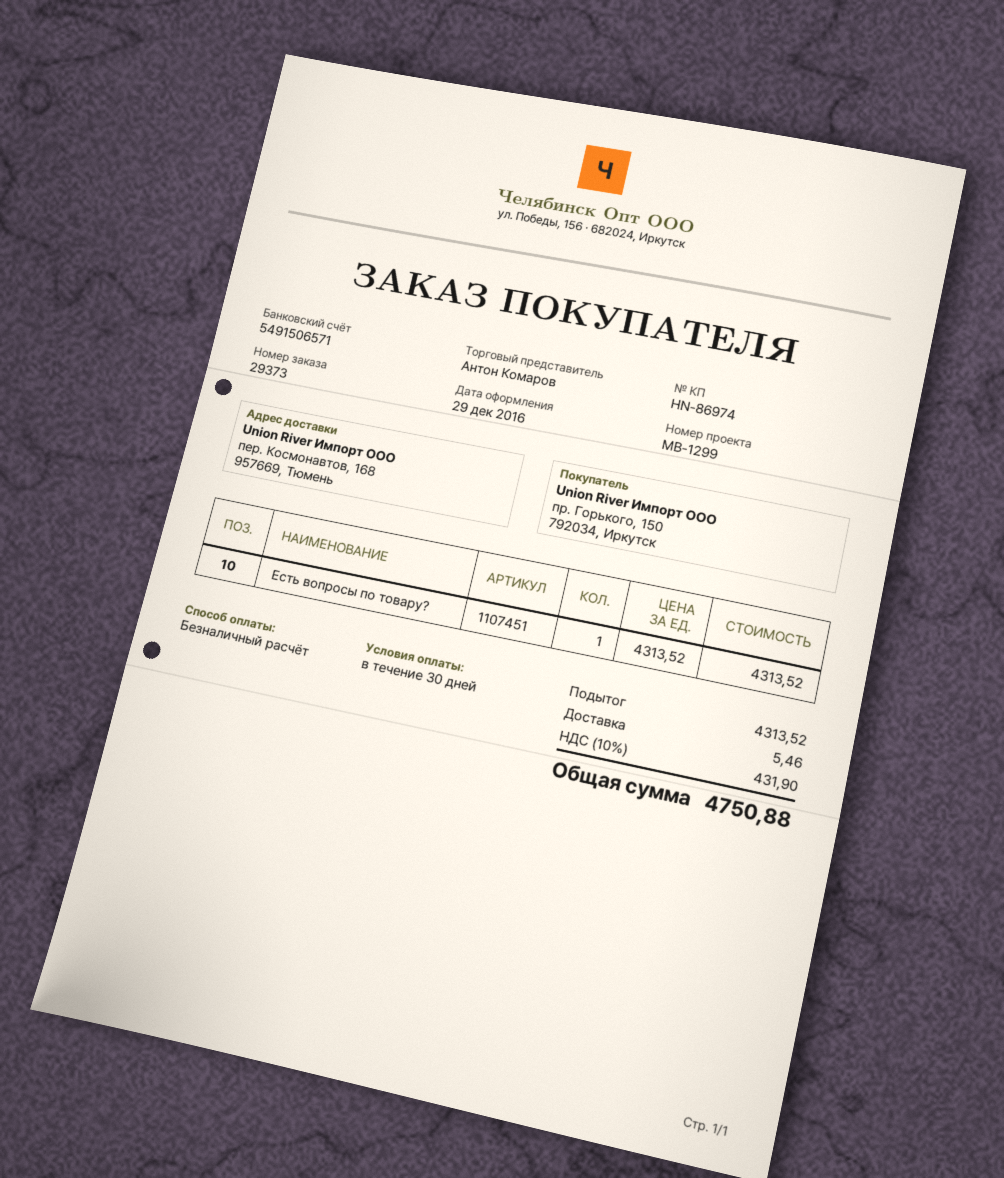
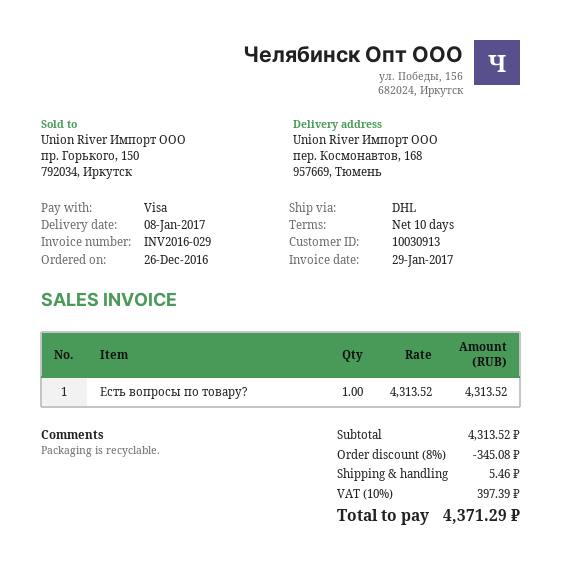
order date: 2016-12-29 -> 2016-12-26
payment terms: 30 days -> 10 days
payment method: bank transfer -> Visa
discount: none -> 8% = 345.08
tax: 10% = 431.90 -> 10% = 397.39
total: 4750.88 -> 4371.29

